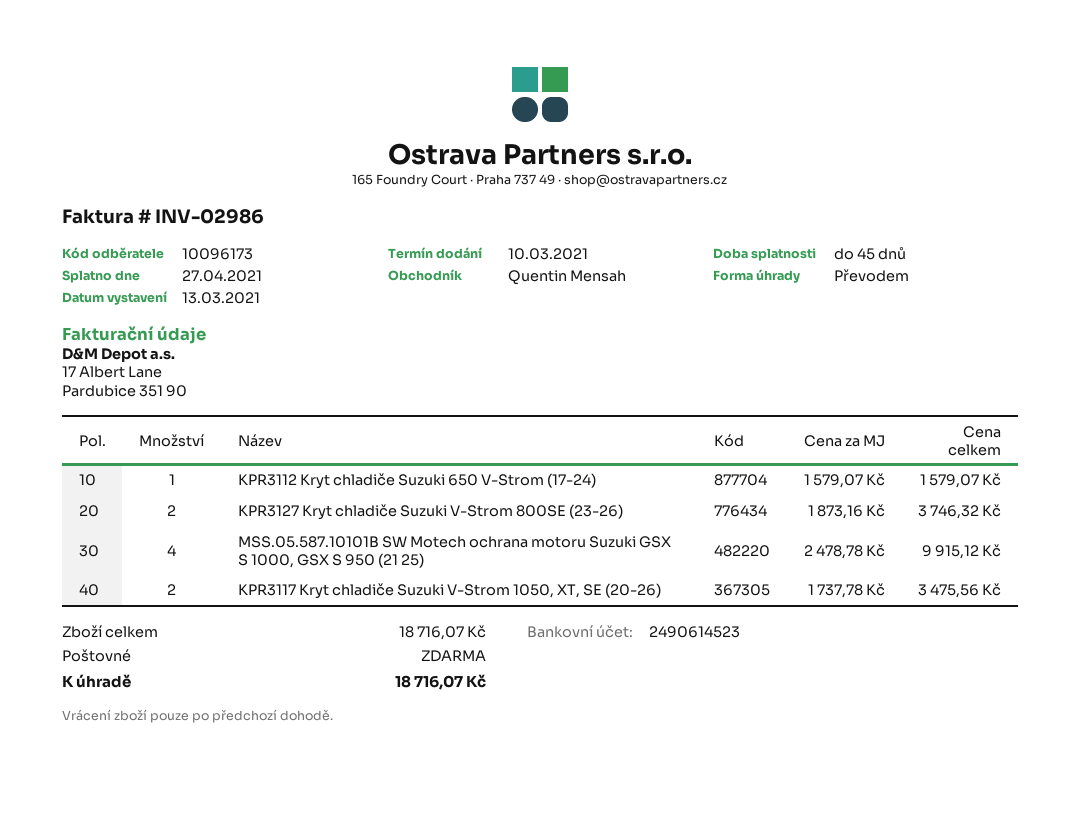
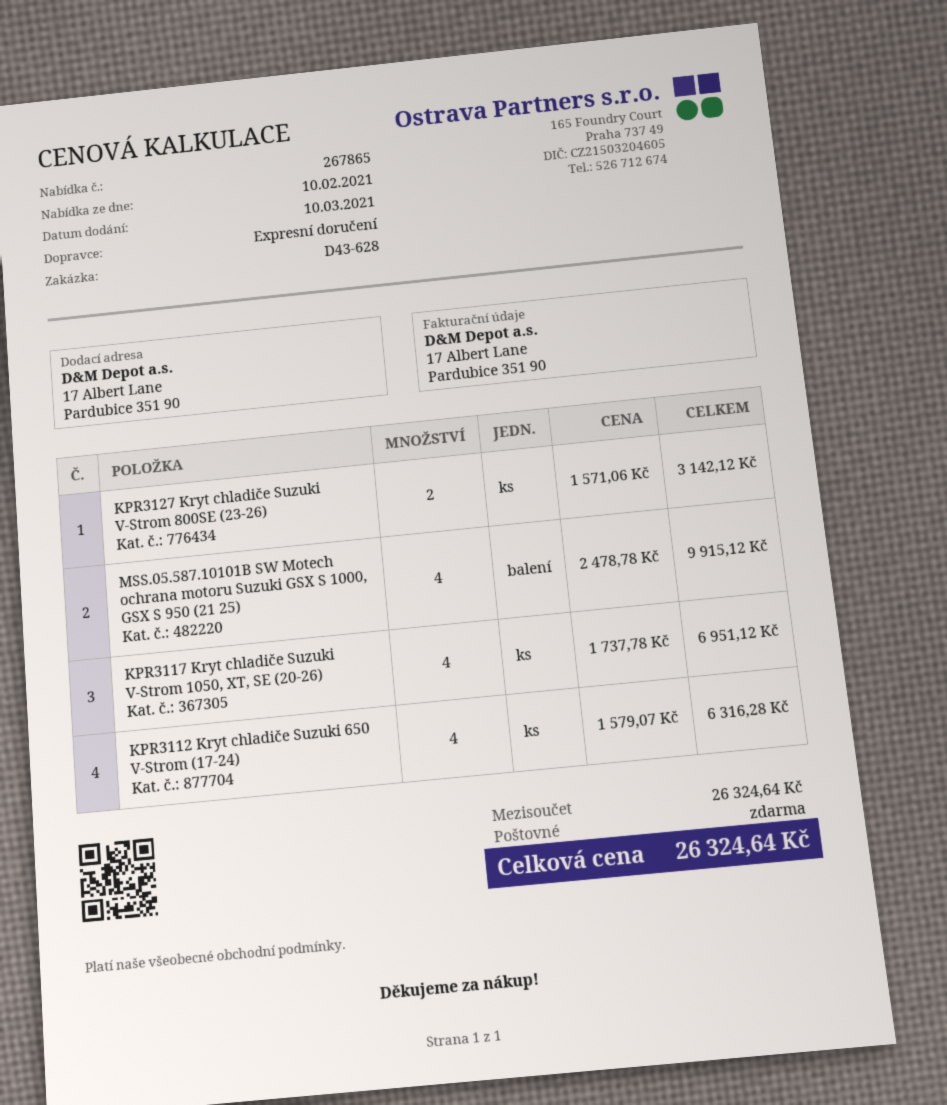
KPR3112 Kryt chladiče Suzuki 650 V-Strom (17-24): 1 x 1579.07 = 1579.07 -> 4 x 1579.07 = 6316.28
KPR3127 Kryt chladiče Suzuki V-Strom 800SE (23-26): 2 x 1873.16 = 3746.32 -> 2 x 1571.06 = 3142.12
KPR3117 Kryt chladiče Suzuki V-Strom 1050, XT, SE (20-26): 2 x 1737.78 = 3475.56 -> 4 x 1737.78 = 6951.12
subtotal: 18716.07 -> 26324.64
total: 18716.07 -> 26324.64

